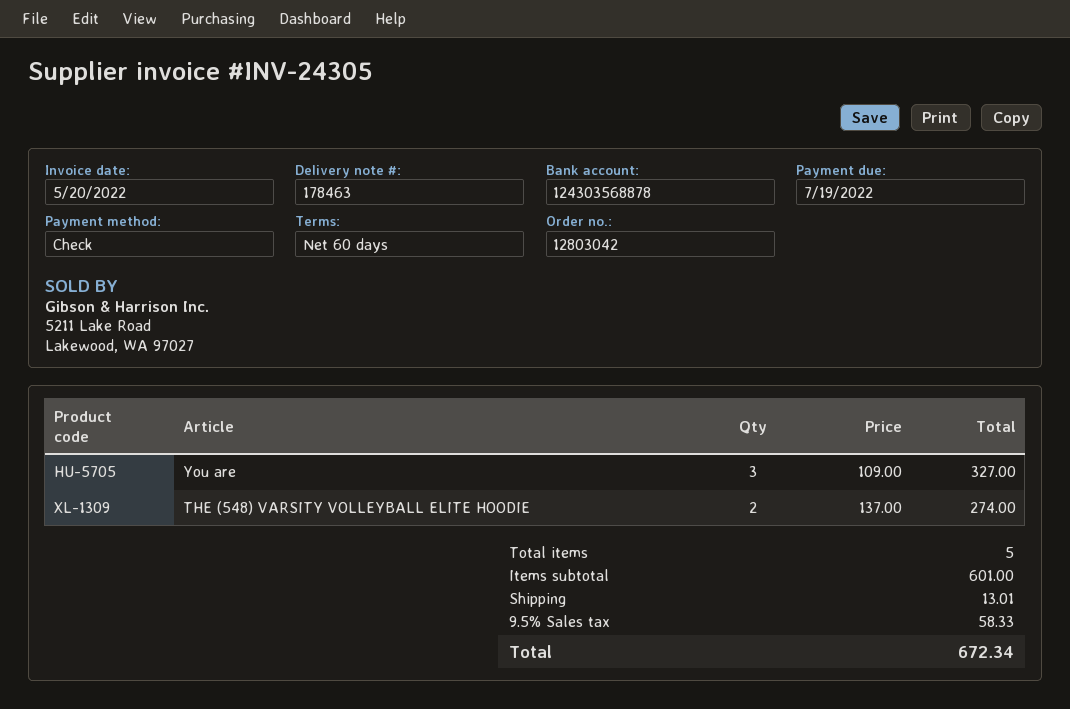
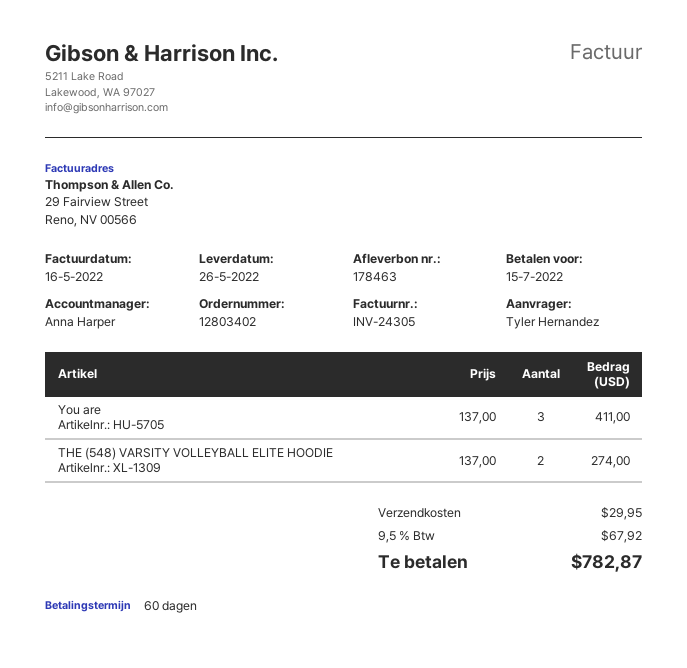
order number: 12803042 -> 12803402
invoice date: 2022-05-20 -> 2022-05-16
due date: 2022-07-19 -> 2022-07-15
You are: 3 x 109.00 = 327.00 -> 3 x 137.00 = 411.00
shipping: 13.01 -> 29.95
tax: 9.5% = 58.33 -> 9.5% = 67.92
total: 672.34 -> 782.87

